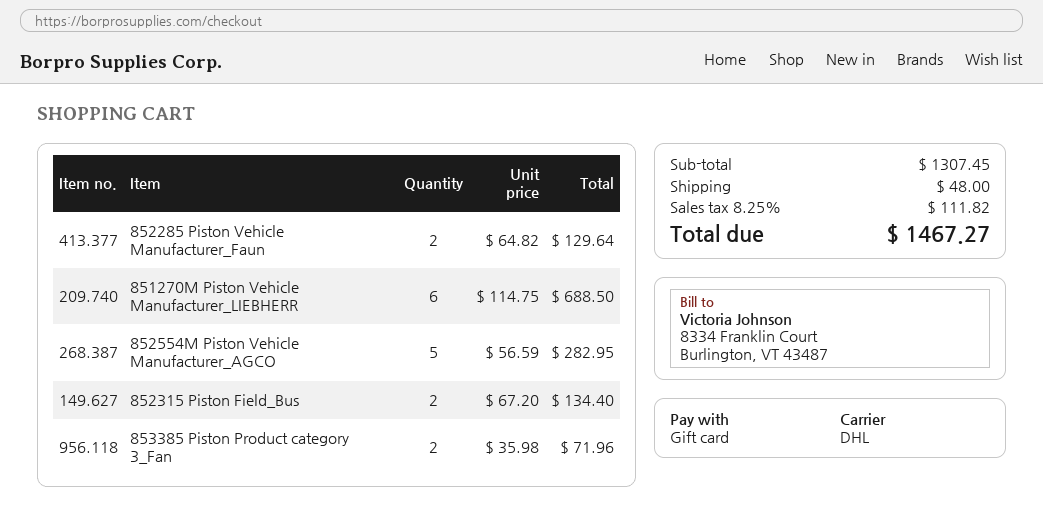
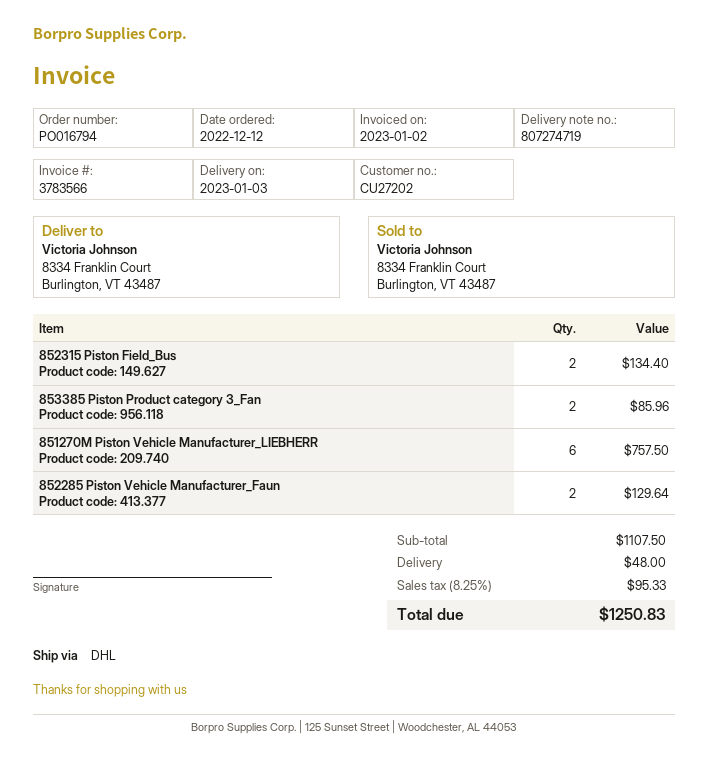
851270M Piston Vehicle Manufacturer_LIEBHERR: 6 for 688.50 -> 6 for 757.50
852554M Piston Vehicle Manufacturer_AGCO: 5 for 282.95 -> none
853385 Piston Product category 3_Fan: 2 for 71.96 -> 2 for 85.96
subtotal: 1307.45 -> 1107.50
tax: 8.25% = 111.82 -> 8.25% = 95.33
total: 1467.27 -> 1250.83

